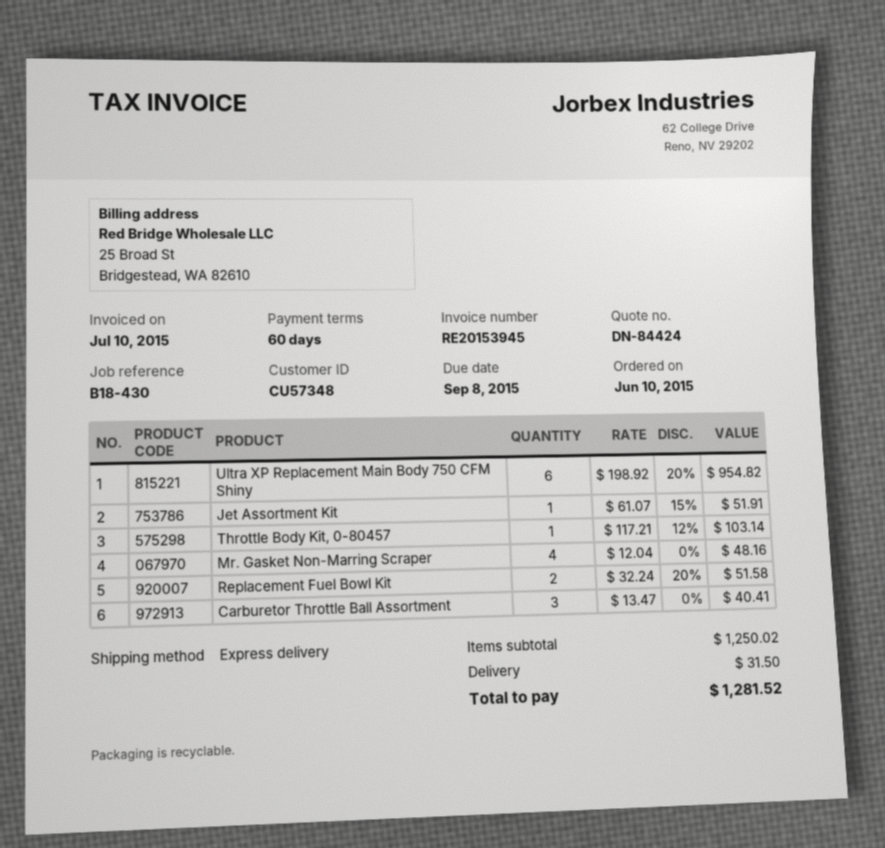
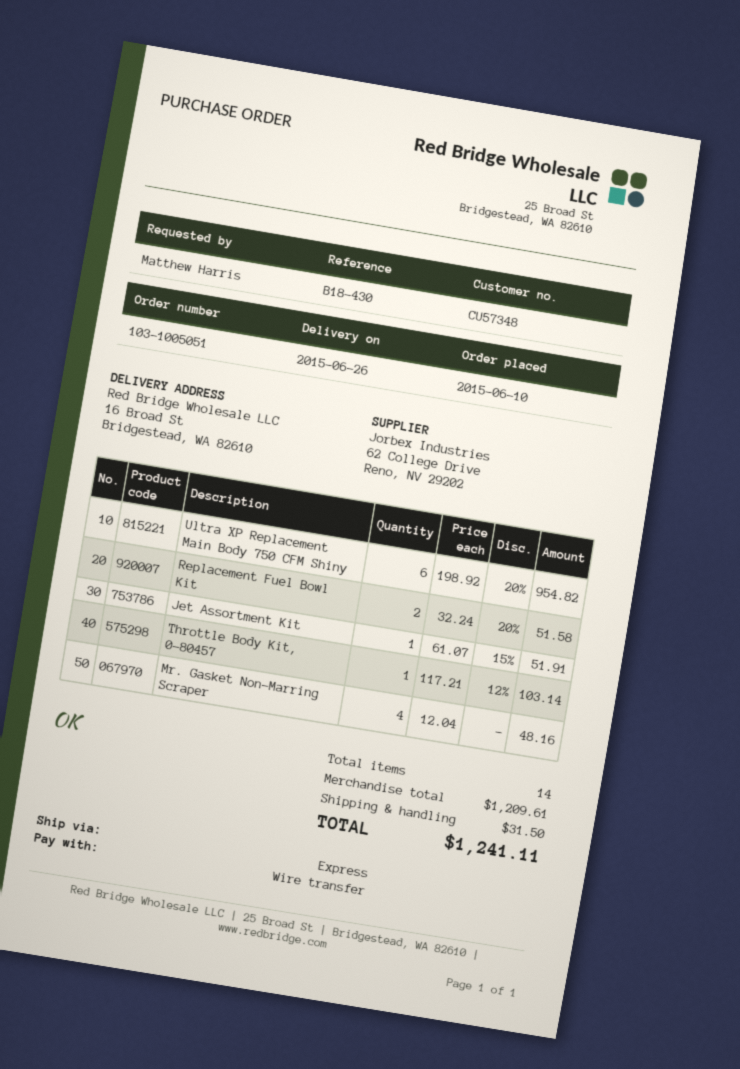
Carburetor Throttle Ball Assortment: 3 x 13.47 = 40.41 -> none
subtotal: 1250.02 -> 1209.61
total: 1281.52 -> 1241.11

